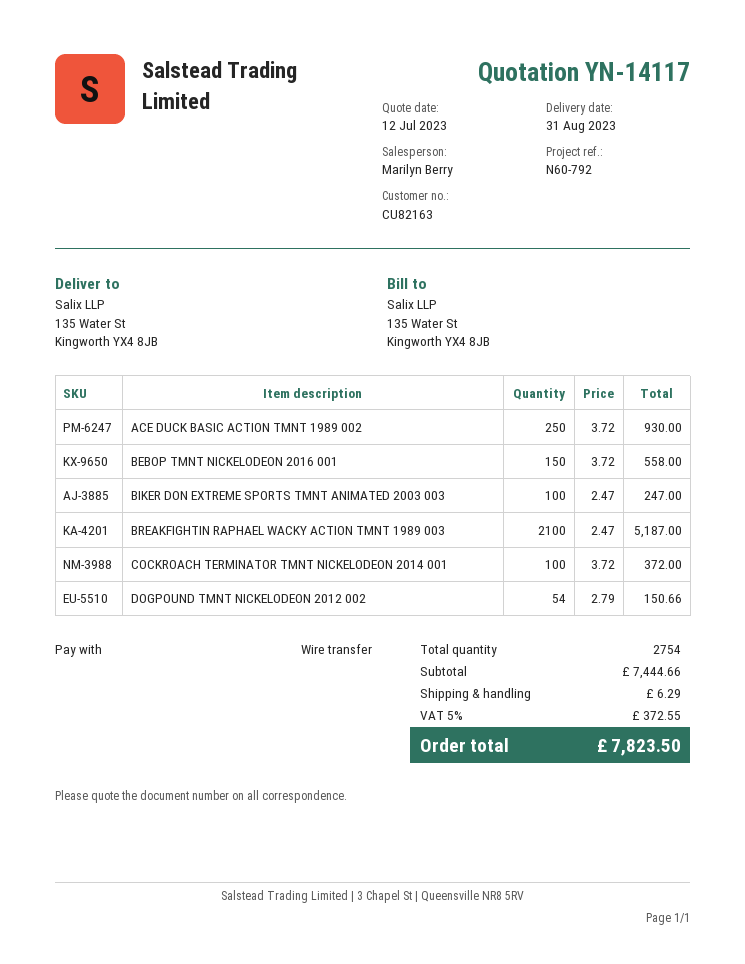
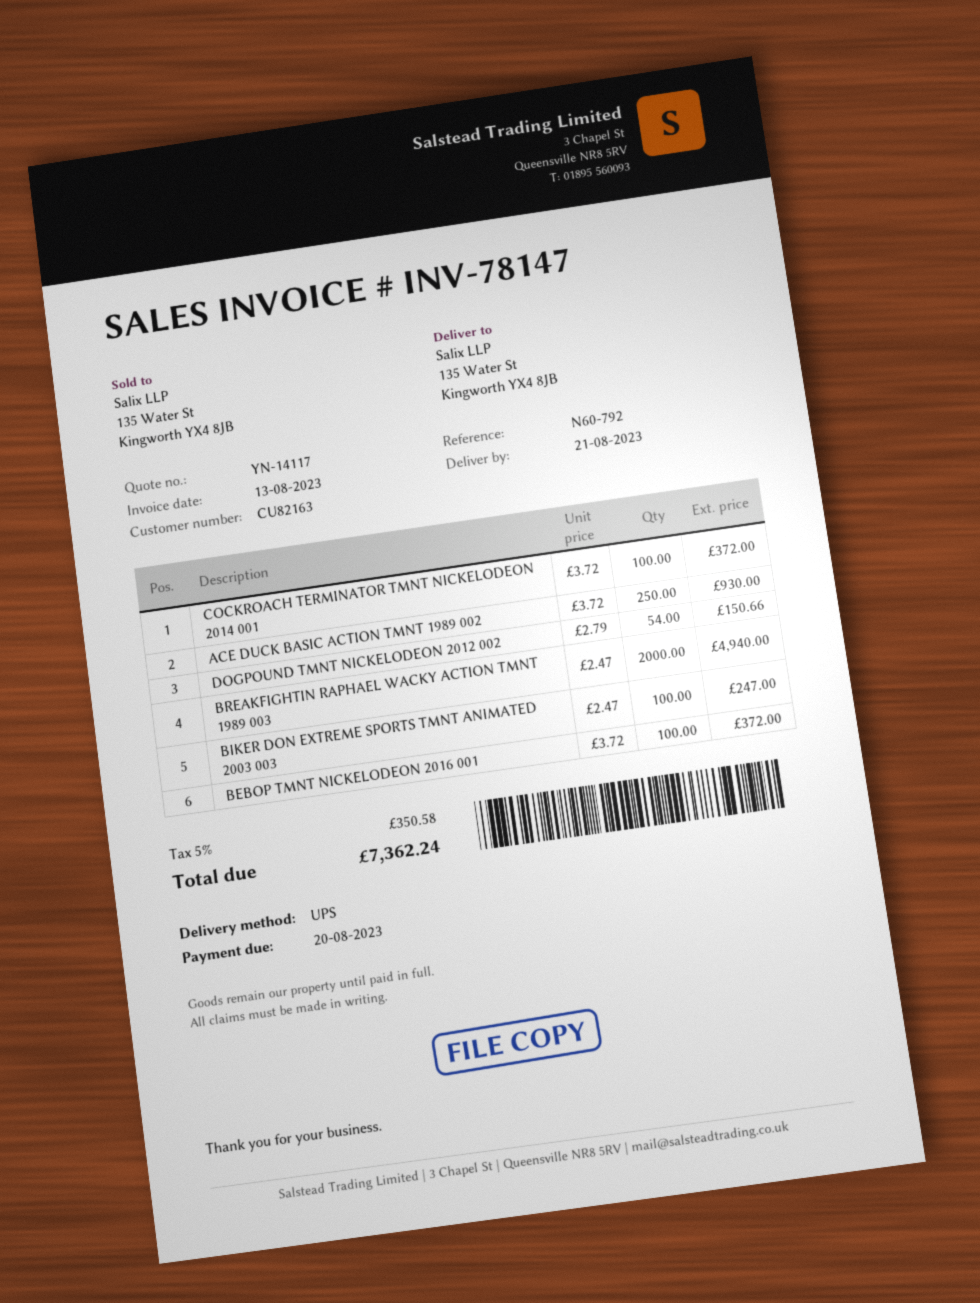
delivery date: 2023-08-31 -> 2023-08-21
BEBOP TMNT NICKELODEON 2016 001: 150 x 3.72 = 558.00 -> 100 x 3.72 = 372.00
BREAKFIGHTIN RAPHAEL WACKY ACTION TMNT 1989 003: 2100 x 2.47 = 5187.00 -> 2000 x 2.47 = 4940.00
shipping: 6.29 -> none
tax: 5% = 372.55 -> 5% = 350.58
total: 7823.50 -> 7362.24

